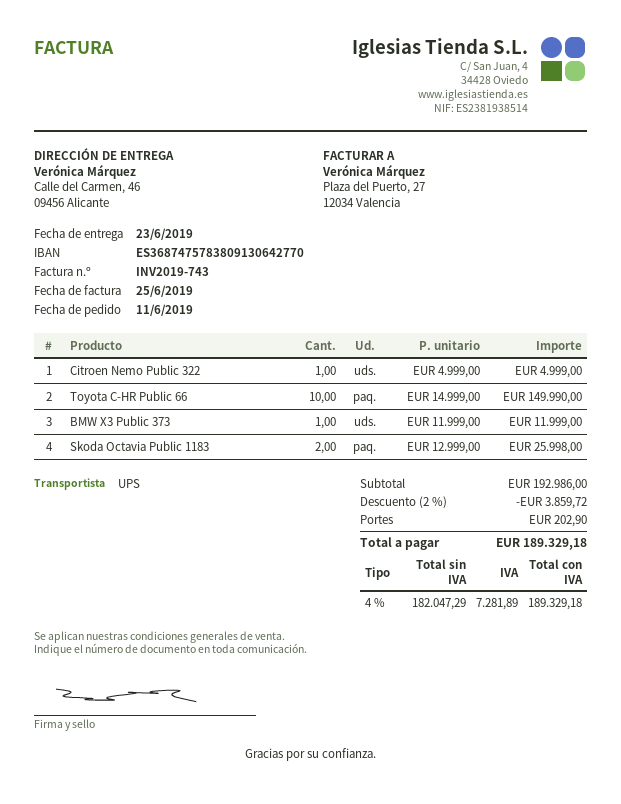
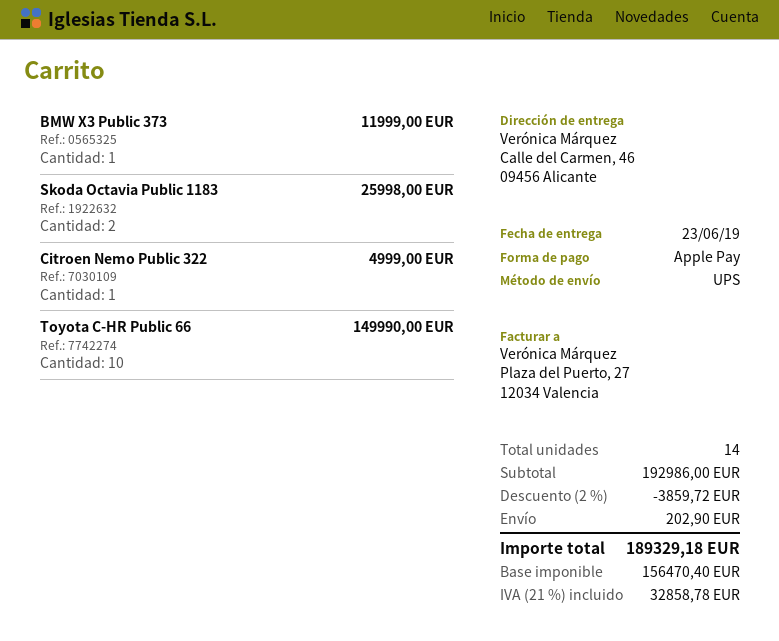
net: 182047.29 -> 156470.40
tax: 4% = 7281.89 -> 21% = 32858.78

